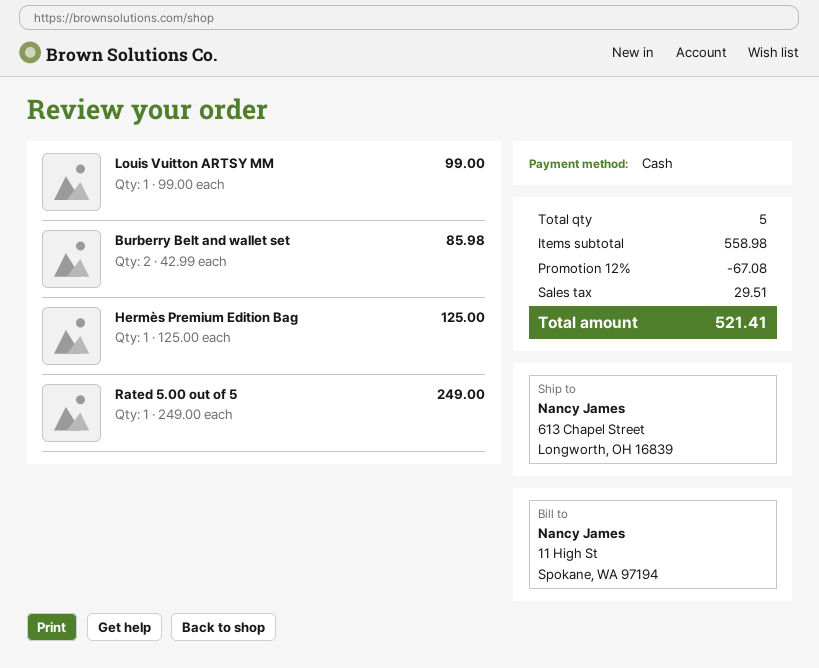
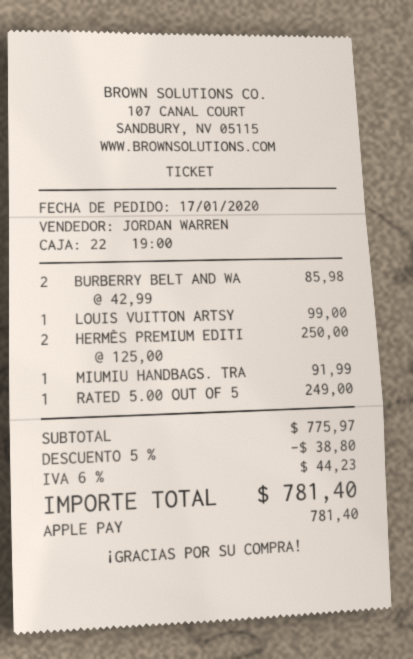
payment method: cash -> Apple Pay
Hermès Premium Edition Bag: 1 x 125.00 = 125.00 -> 2 x 125.00 = 250.00
MIUMIU HANDBAGS. TRA: none -> 1 x 91.99 = 91.99
subtotal: 558.98 -> 775.97
discount: 12% = 67.08 -> 5% = 38.80
tax: 29.51 -> 44.23
total: 521.41 -> 781.40

